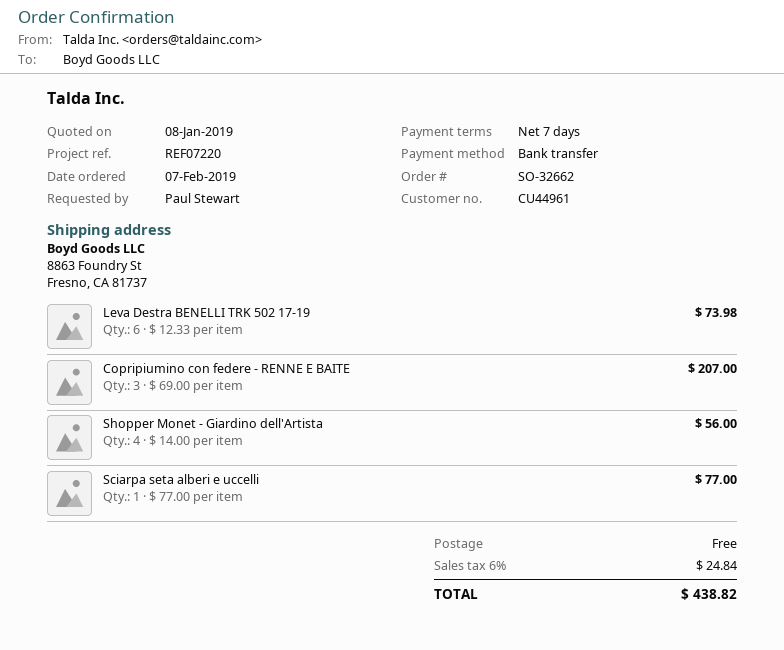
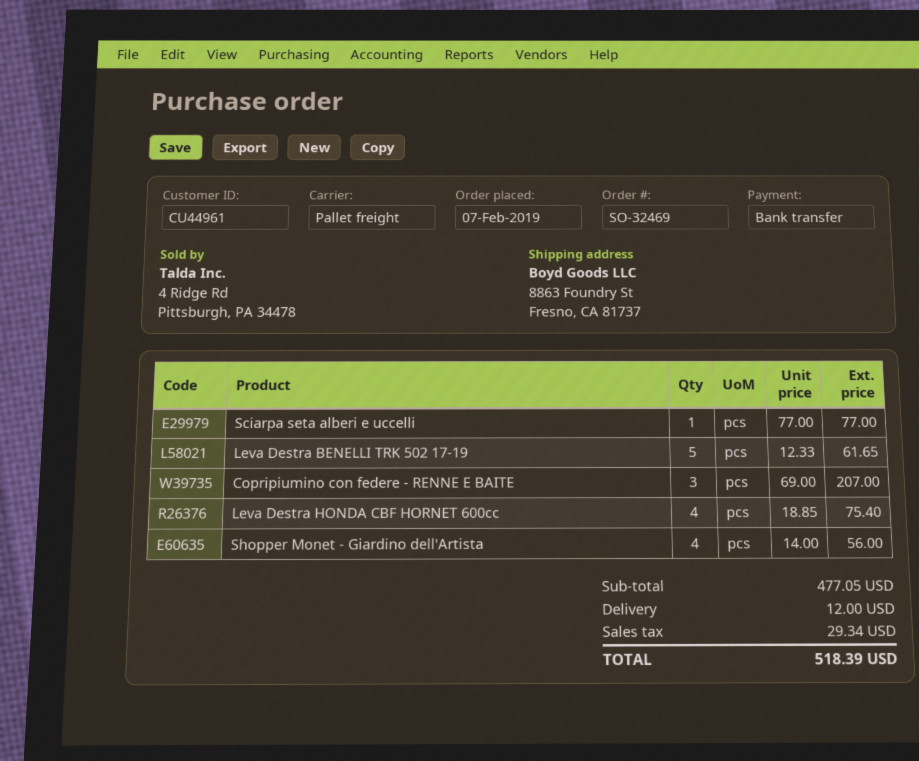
order number: SO-32662 -> SO-32469
Leva Destra BENELLI TRK 502 17-19: 6 x 12.33 = 73.98 -> 5 x 12.33 = 61.65
Leva Destra HONDA CBF HORNET 600cc: none -> 4 x 18.85 = 75.40
shipping: 0.00 -> 12.00
tax: 24.84 -> 29.34
total: 438.82 -> 518.39

